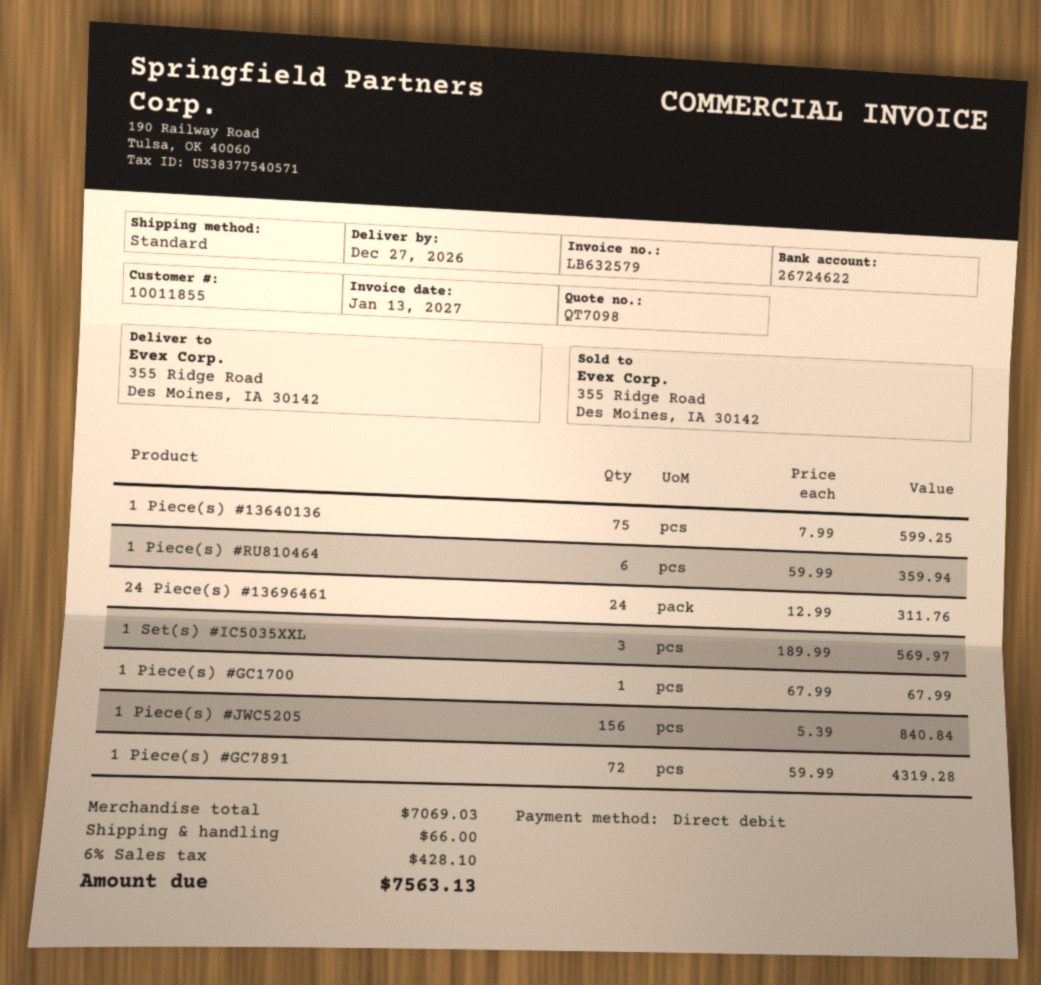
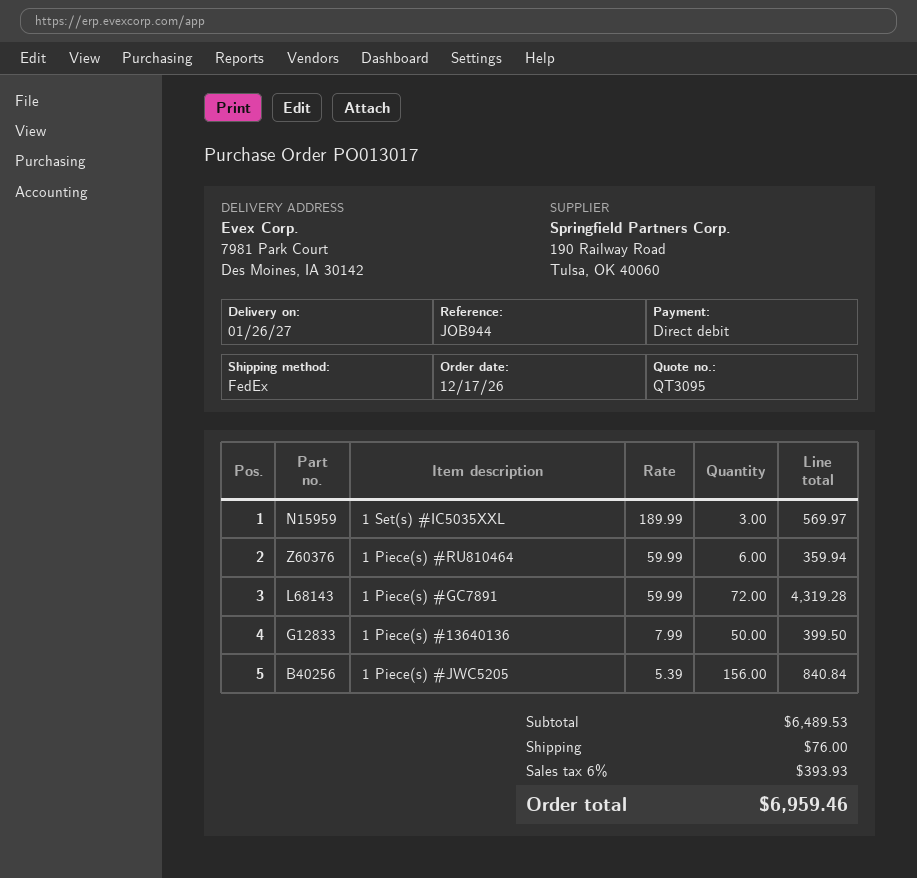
quote number: QT7098 -> QT3095
delivery date: 2026-12-27 -> 2027-01-26
shipping method: standard -> FedEx
ship to: 355 Ridge Road, Des Moines, IA 30142 -> 7981 Park Court, Des Moines, IA 30142
1 Piece(s) #13640136: 75 x 7.99 = 599.25 -> 50 x 7.99 = 399.50
24 Piece(s) #13696461: 24 x 12.99 = 311.76 -> none
1 Piece(s) #GC1700: 1 x 67.99 = 67.99 -> none
subtotal: 7069.03 -> 6489.53
shipping: 66.00 -> 76.00
tax: 6% = 428.10 -> 6% = 393.93
total: 7563.13 -> 6959.46

